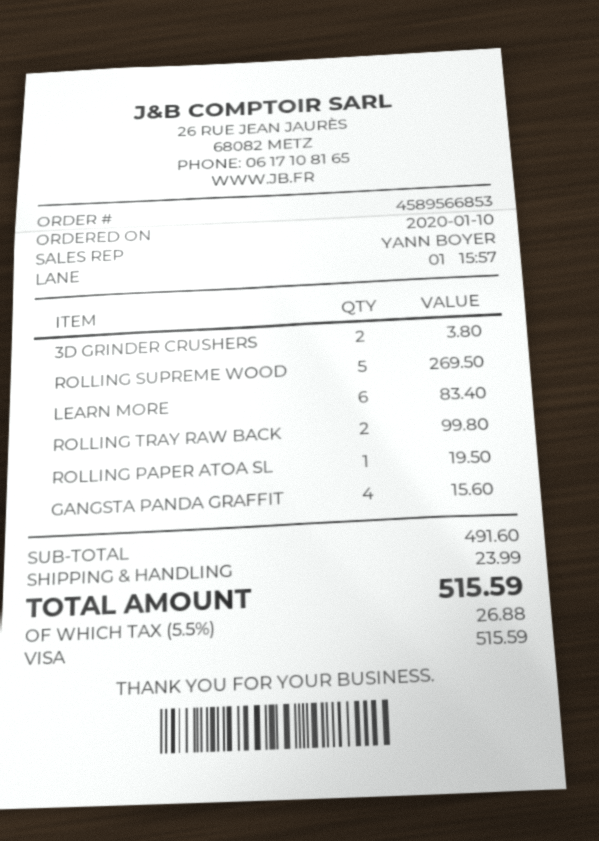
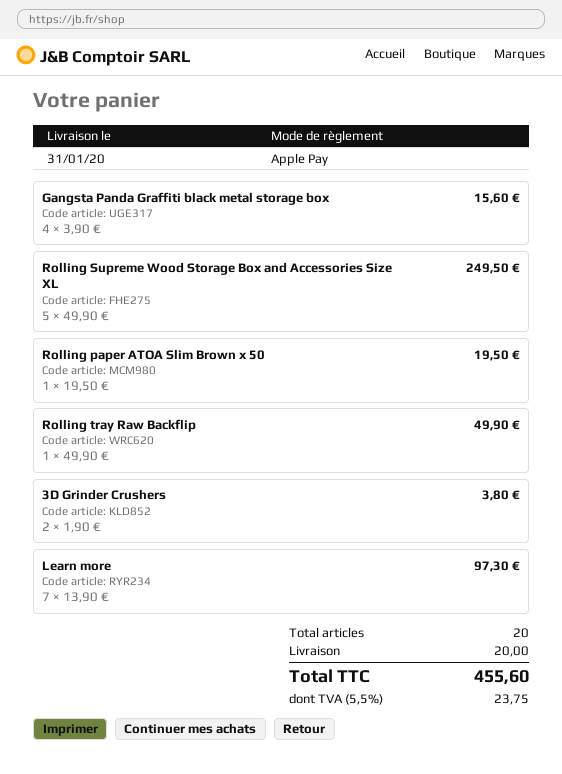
payment method: Visa -> Apple Pay
ROLLING SUPREME WOOD: 5 for 269.50 -> 5 for 249.50
LEARN MORE: 6 for 83.40 -> 7 for 97.30
ROLLING TRAY RAW BACK: 2 for 99.80 -> 1 for 49.90
shipping: 23.99 -> 20.00
tax: 5.5% = 26.88 -> 5.5% = 23.75
total: 515.59 -> 455.60

